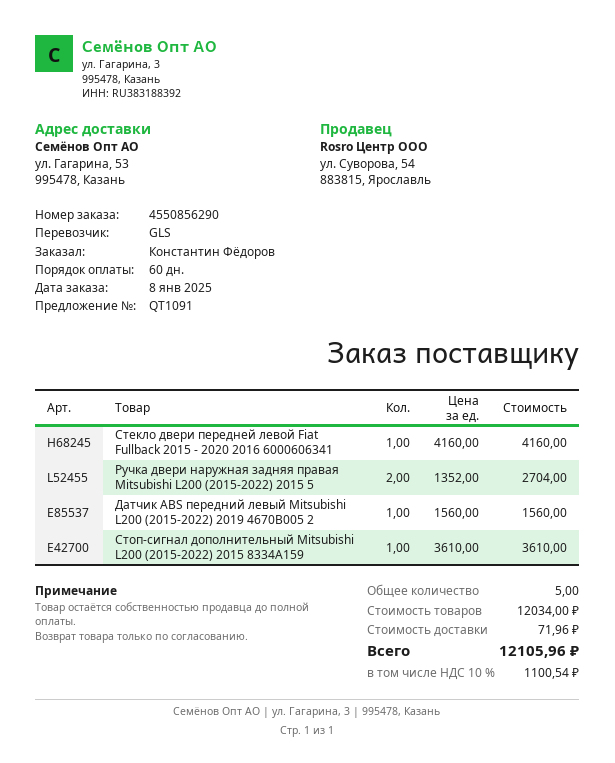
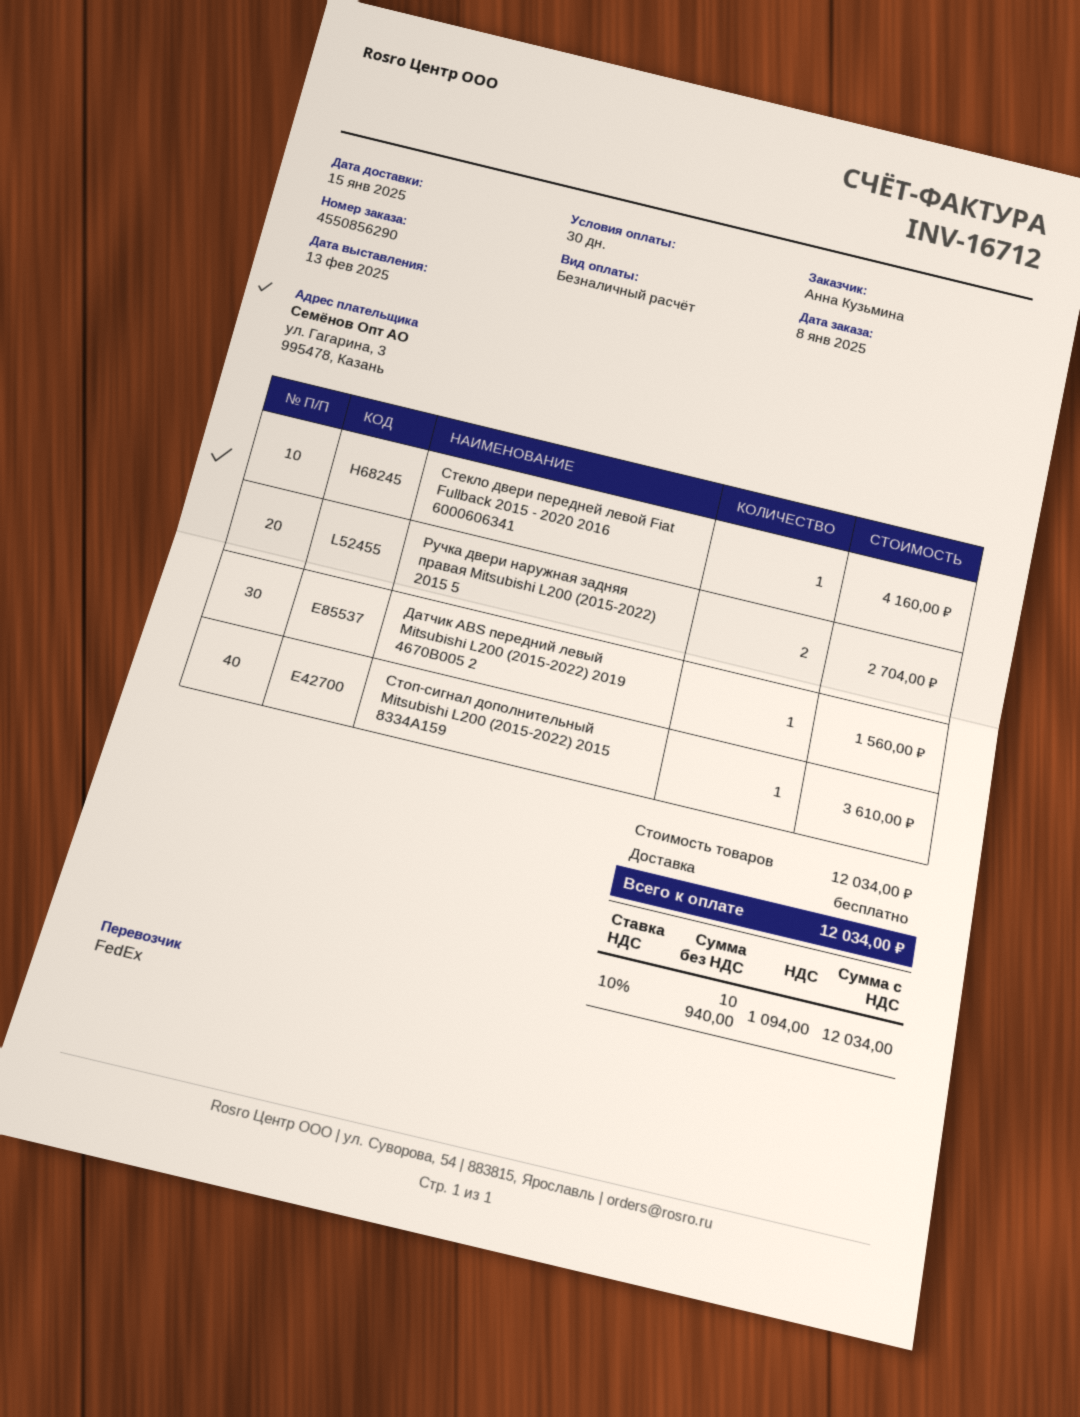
payment terms: 60 days -> 30 days
ordered by: Константин Фёдоров -> Анна Кузьмина
shipping method: GLS -> FedEx
shipping: 71.96 -> 0.00
tax: 10% = 1100.54 -> 10% = 1094.00
total: 12105.96 -> 12034.00

